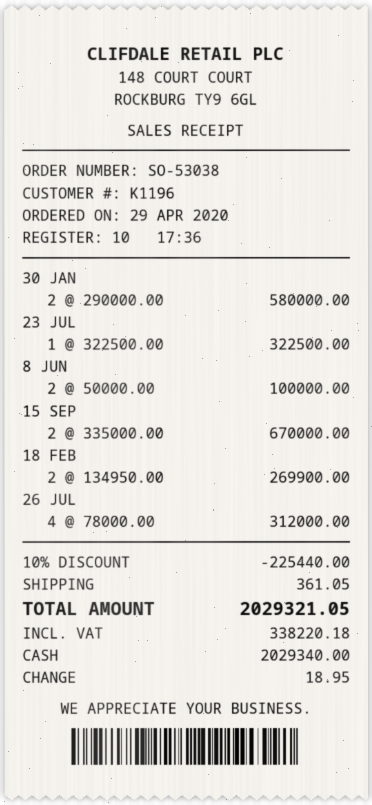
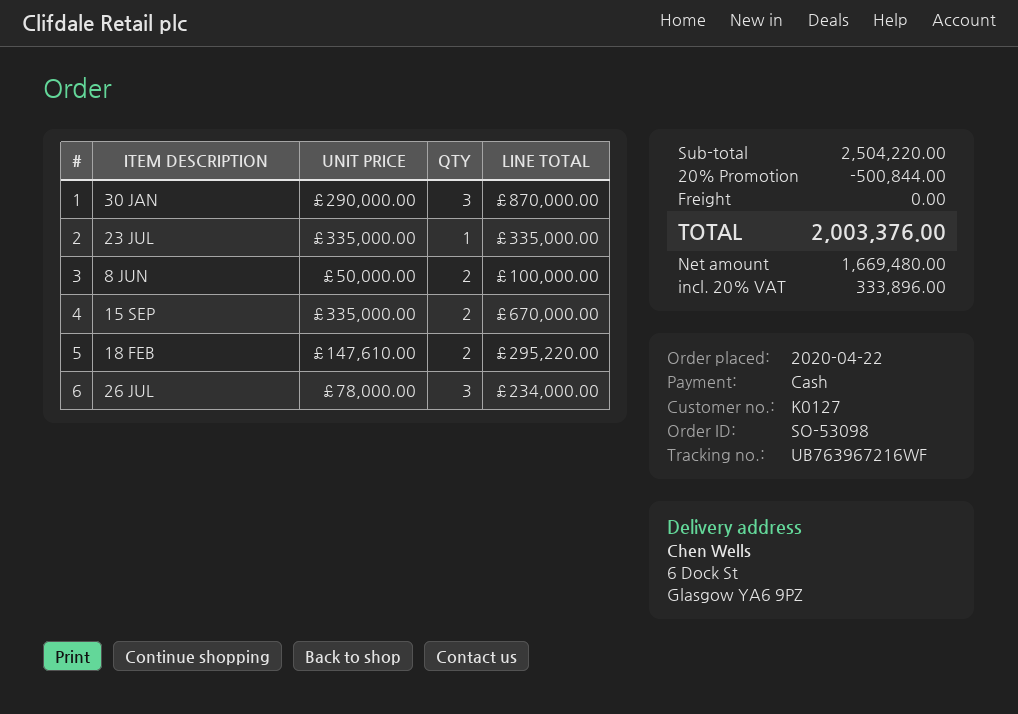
order number: SO-53038 -> SO-53098
order date: 2020-04-29 -> 2020-04-22
customer number: K1196 -> K0127
30 JAN: 2 x 290000.00 = 580000.00 -> 3 x 290000.00 = 870000.00
23 JUL: 1 x 322500.00 = 322500.00 -> 1 x 335000.00 = 335000.00
18 FEB: 2 x 134950.00 = 269900.00 -> 2 x 147610.00 = 295220.00
26 JUL: 4 x 78000.00 = 312000.00 -> 3 x 78000.00 = 234000.00
discount: 10% = 225440.00 -> 20% = 500844.00
shipping: 361.05 -> 0.00
tax: 338220.18 -> 333896.00
total: 2029321.05 -> 2003376.00

